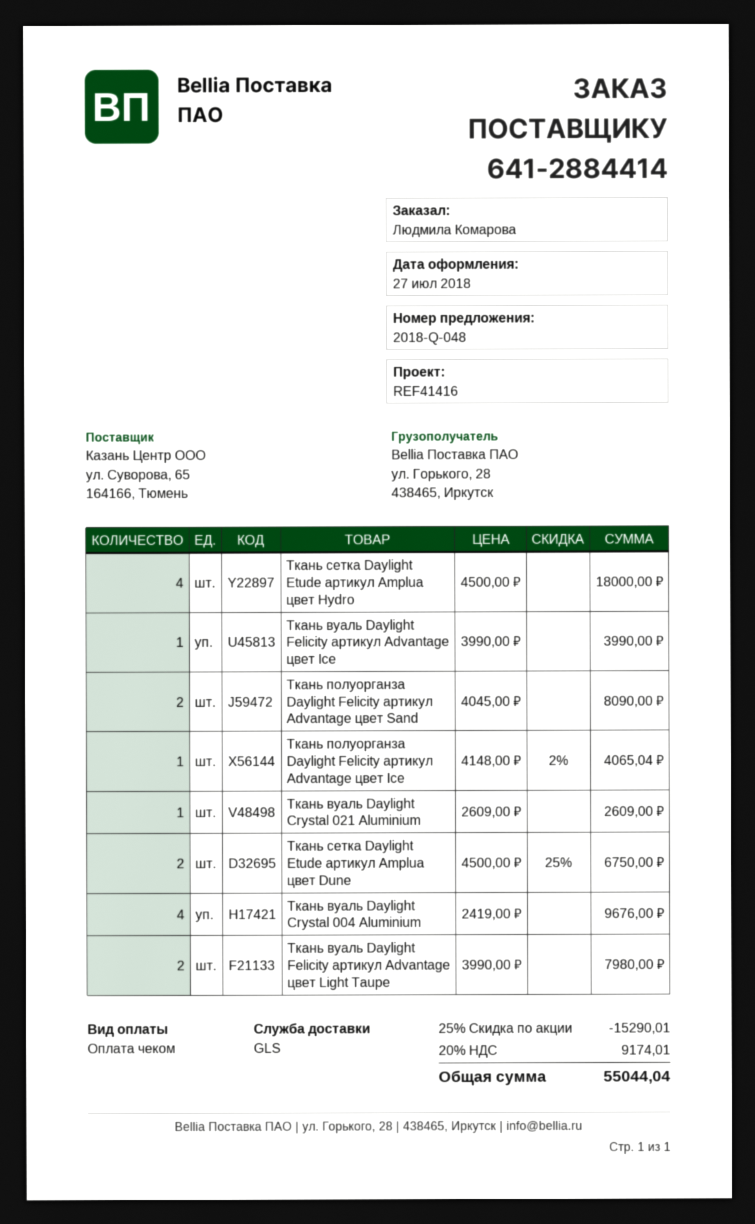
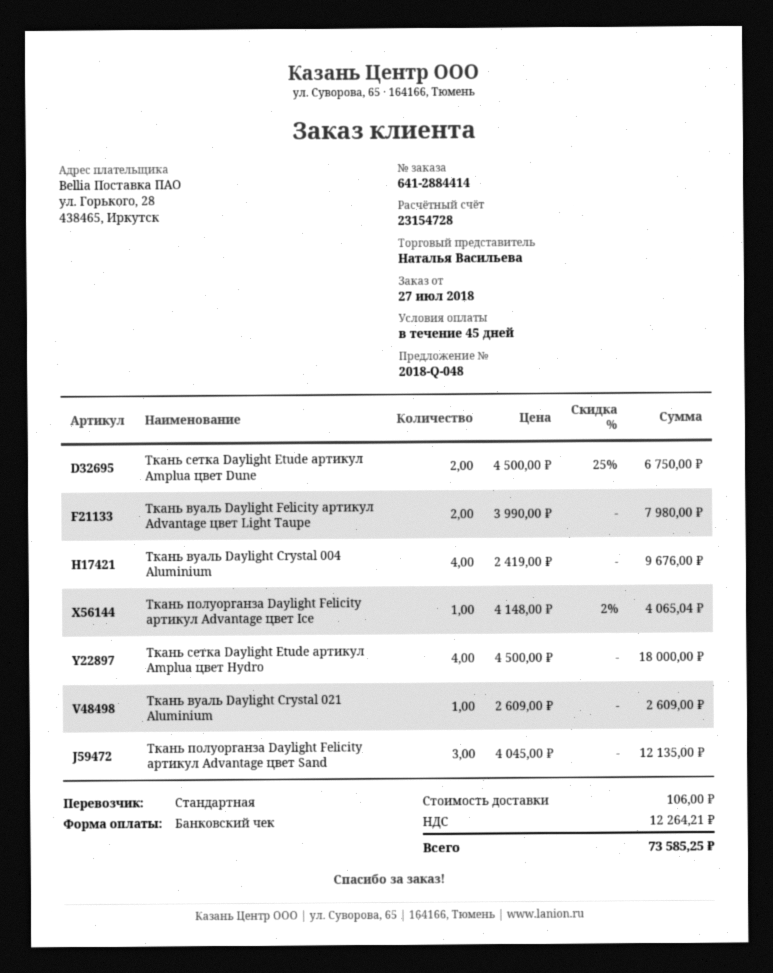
shipping method: GLS -> standard
Ткань вуаль Daylight Felicity артикул Advantage цвет Ice: 1 x 3990.00 = 3990.00 -> none
Ткань полуорганза Daylight Felicity артикул Advantage цвет Sand: 2 x 4045.00 = 8090.00 -> 3 x 4045.00 = 12135.00
discount: 25% = 15290.01 -> none
shipping: none -> 106.00
tax: 9174.01 -> 12264.21
total: 55044.04 -> 73585.25

